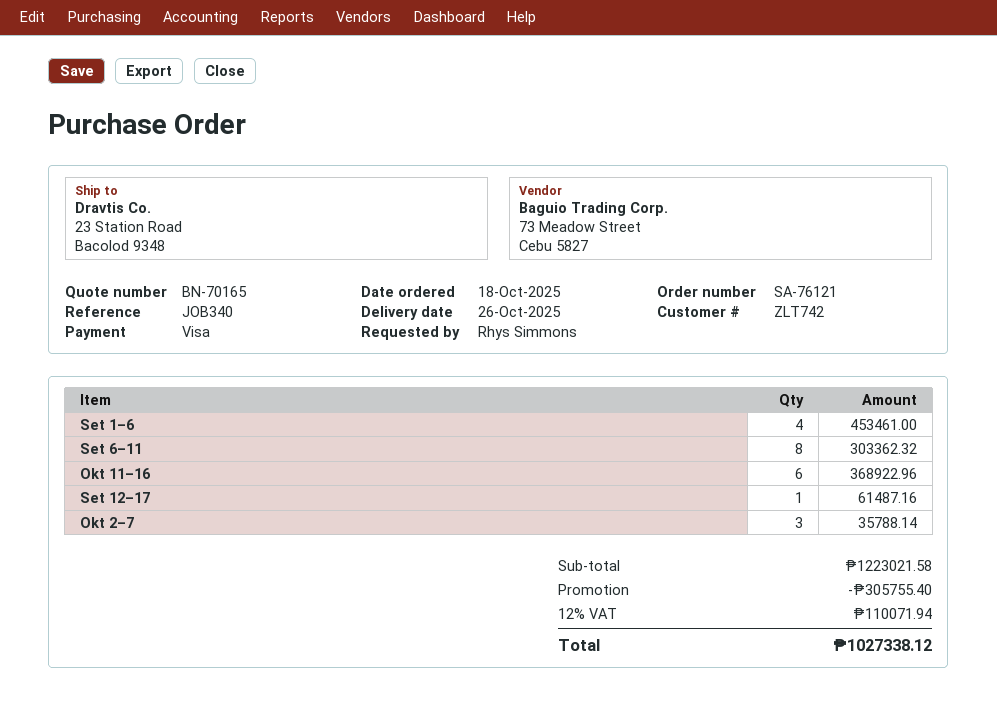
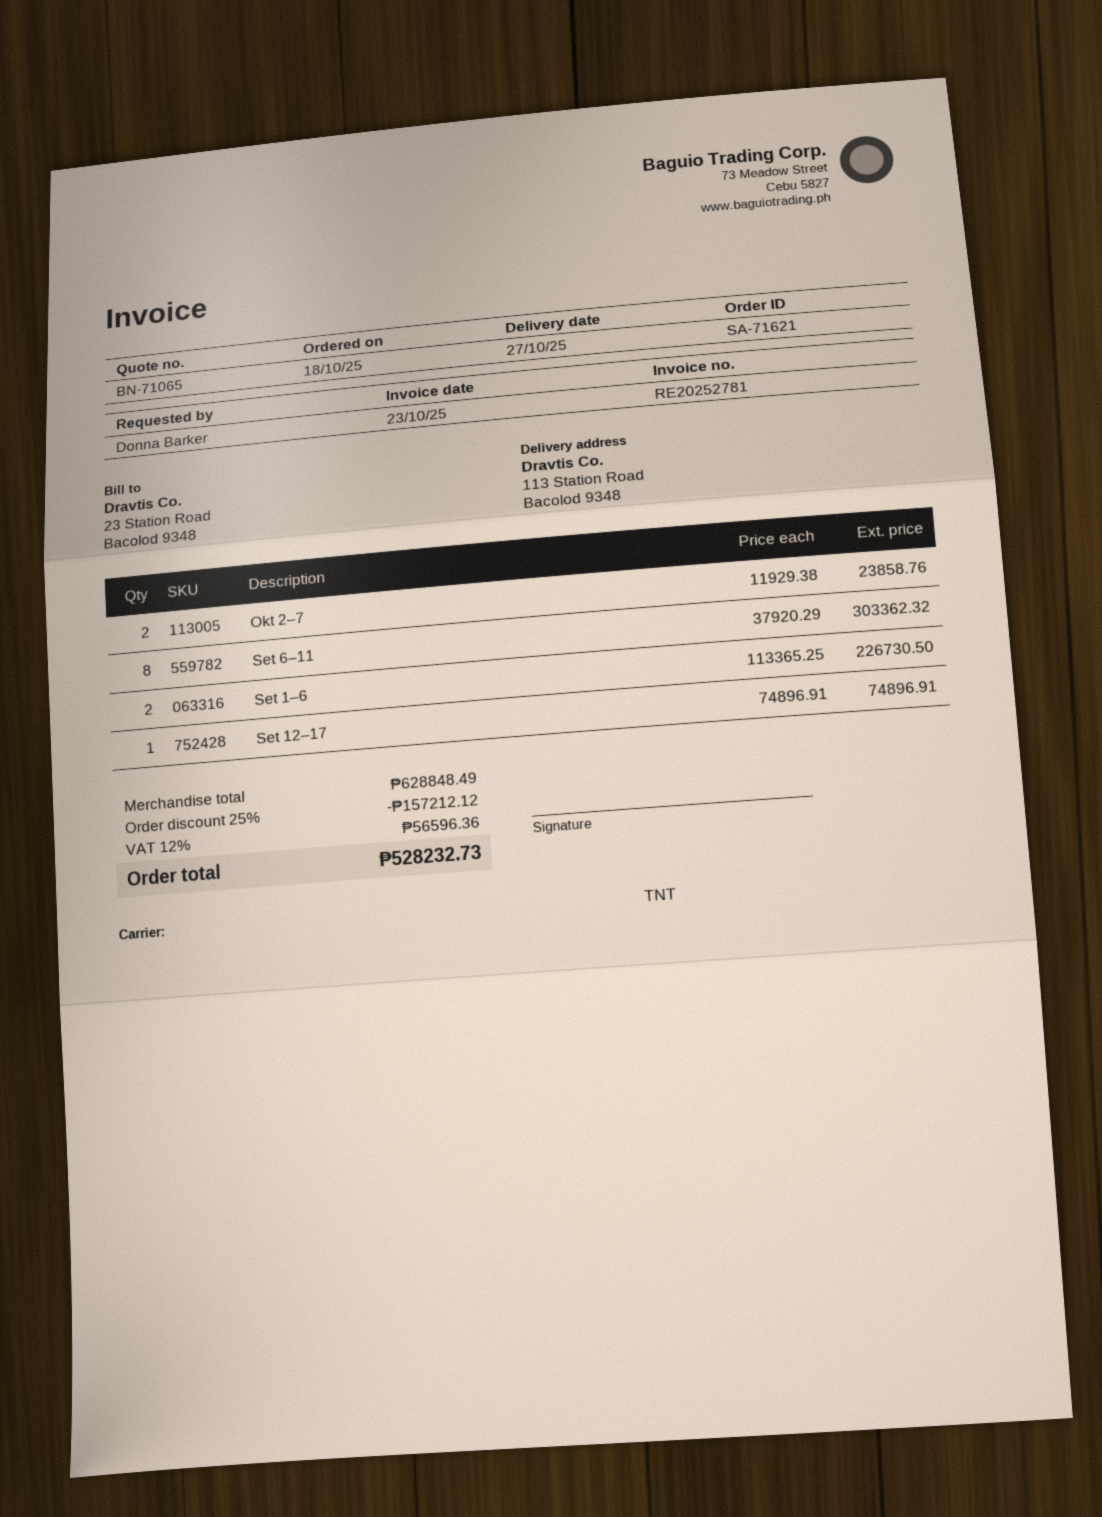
quote number: BN-70165 -> BN-71065
order number: SA-76121 -> SA-71621
delivery date: 2025-10-26 -> 2025-10-27
ordered by: Rhys Simmons -> Donna Barker
ship to: 23 Station Road, Bacolod 9348 -> 113 Station Road, Bacolod 9348
Set 1–6: 4 for 453461.00 -> 2 for 226730.50
Okt 11–16: 6 for 368922.96 -> none
Set 12–17: 1 for 61487.16 -> 1 for 74896.91
Okt 2–7: 3 for 35788.14 -> 2 for 23858.76
subtotal: 1223021.58 -> 628848.49
discount: 305755.40 -> 157212.12
tax: 12% = 110071.94 -> 12% = 56596.36
total: 1027338.12 -> 528232.73

